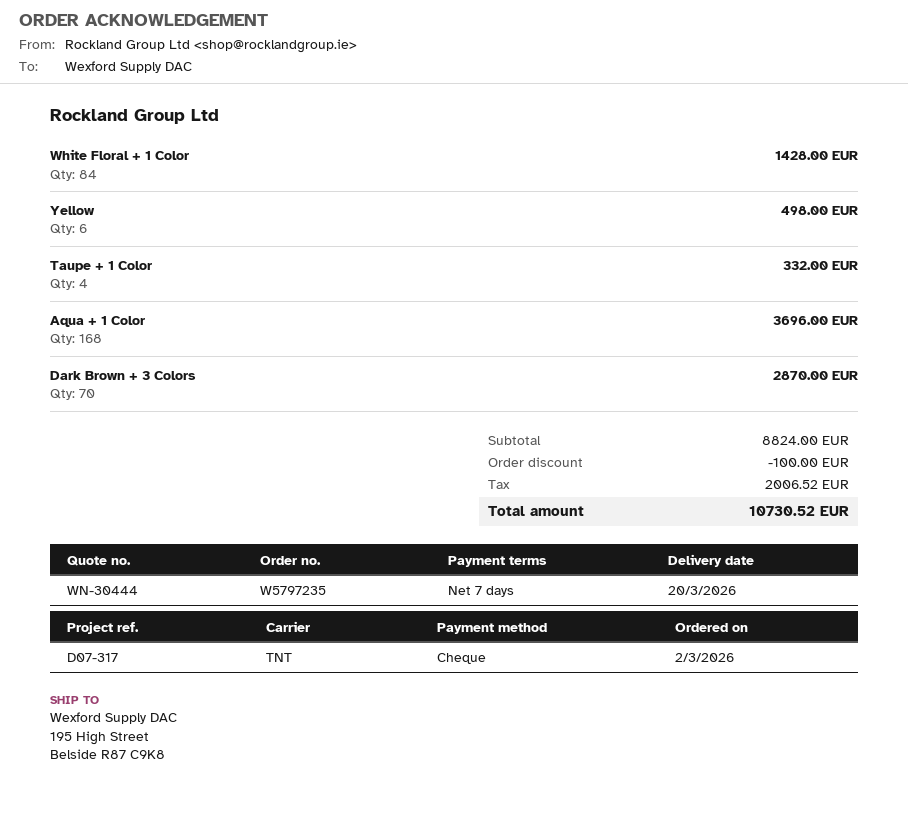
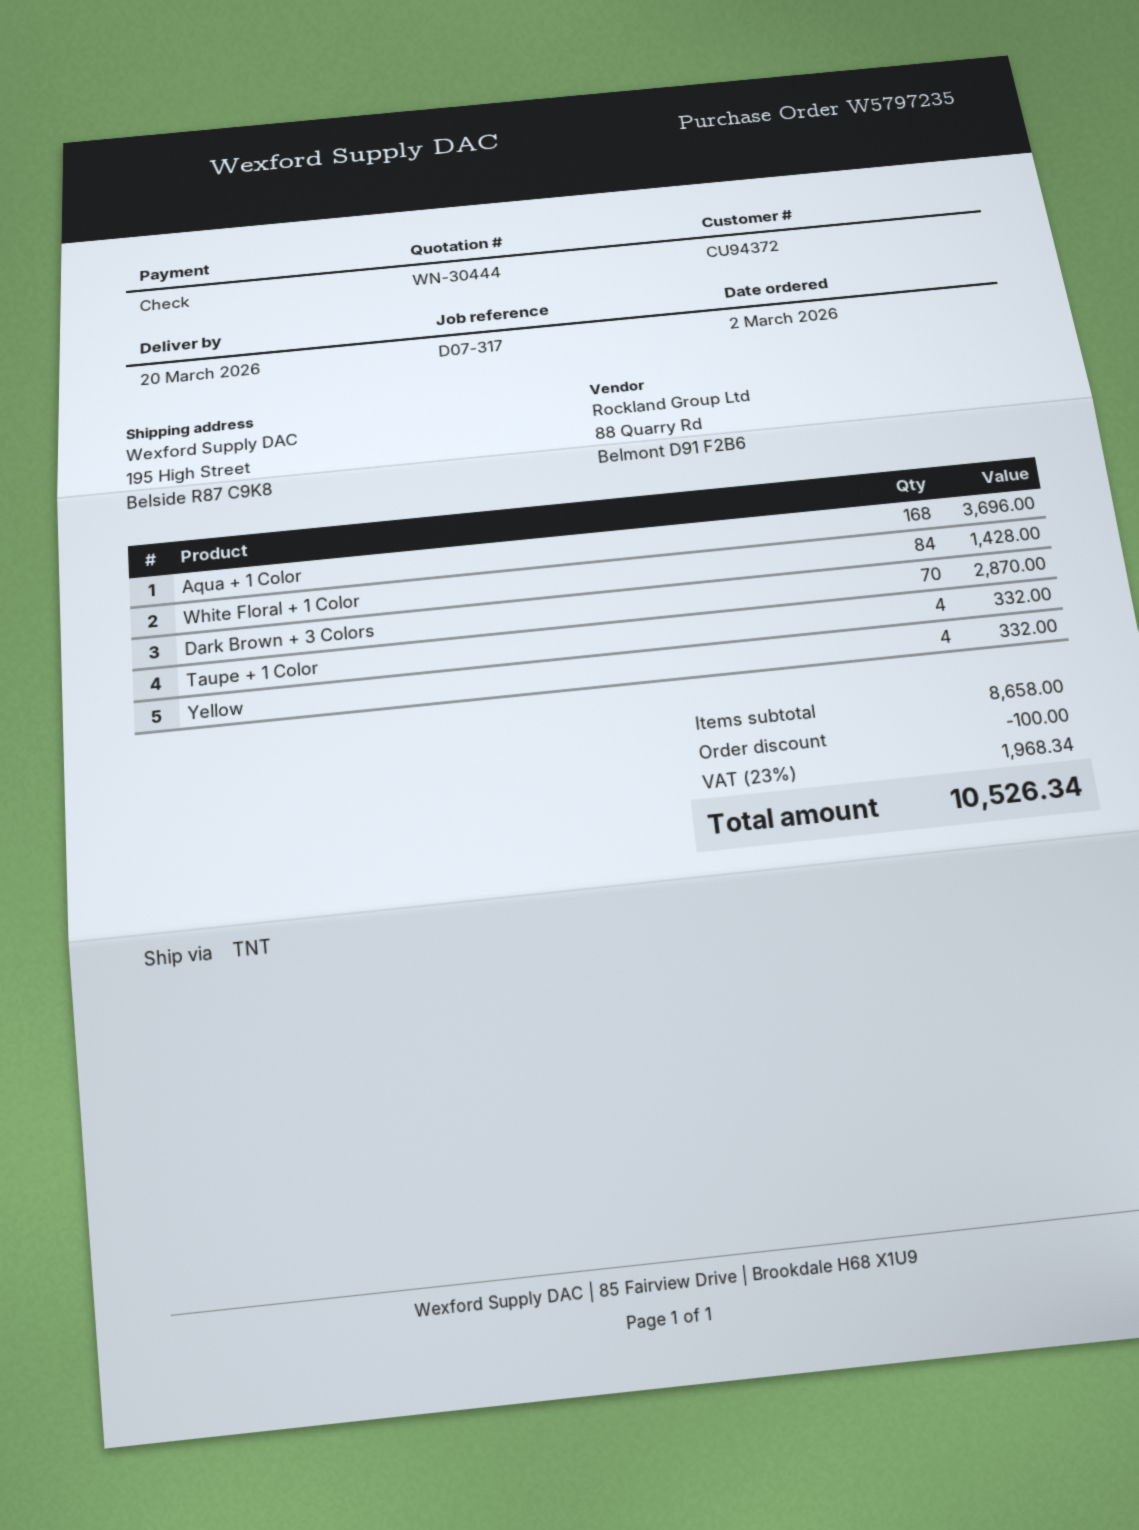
Yellow: 6 for 498.00 -> 4 for 332.00
subtotal: 8824.00 -> 8658.00
tax: 2006.52 -> 1968.34
total: 10730.52 -> 10526.34

